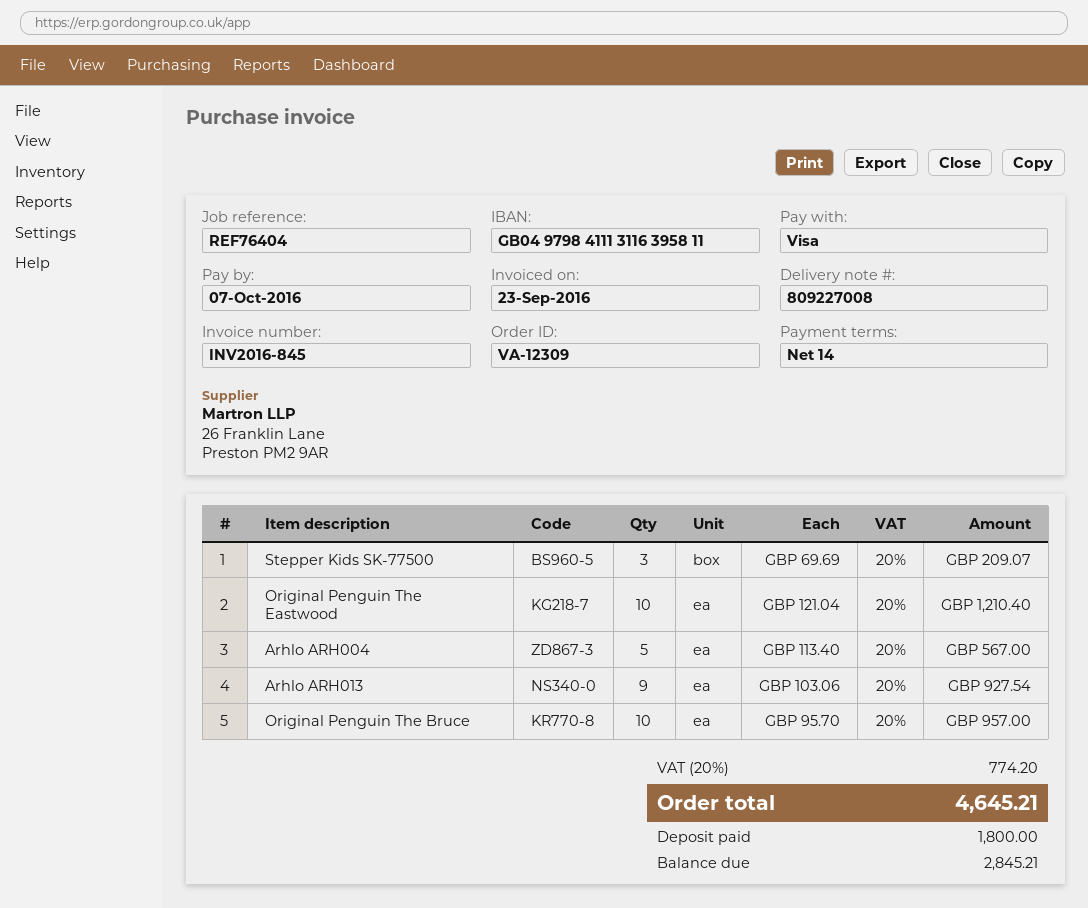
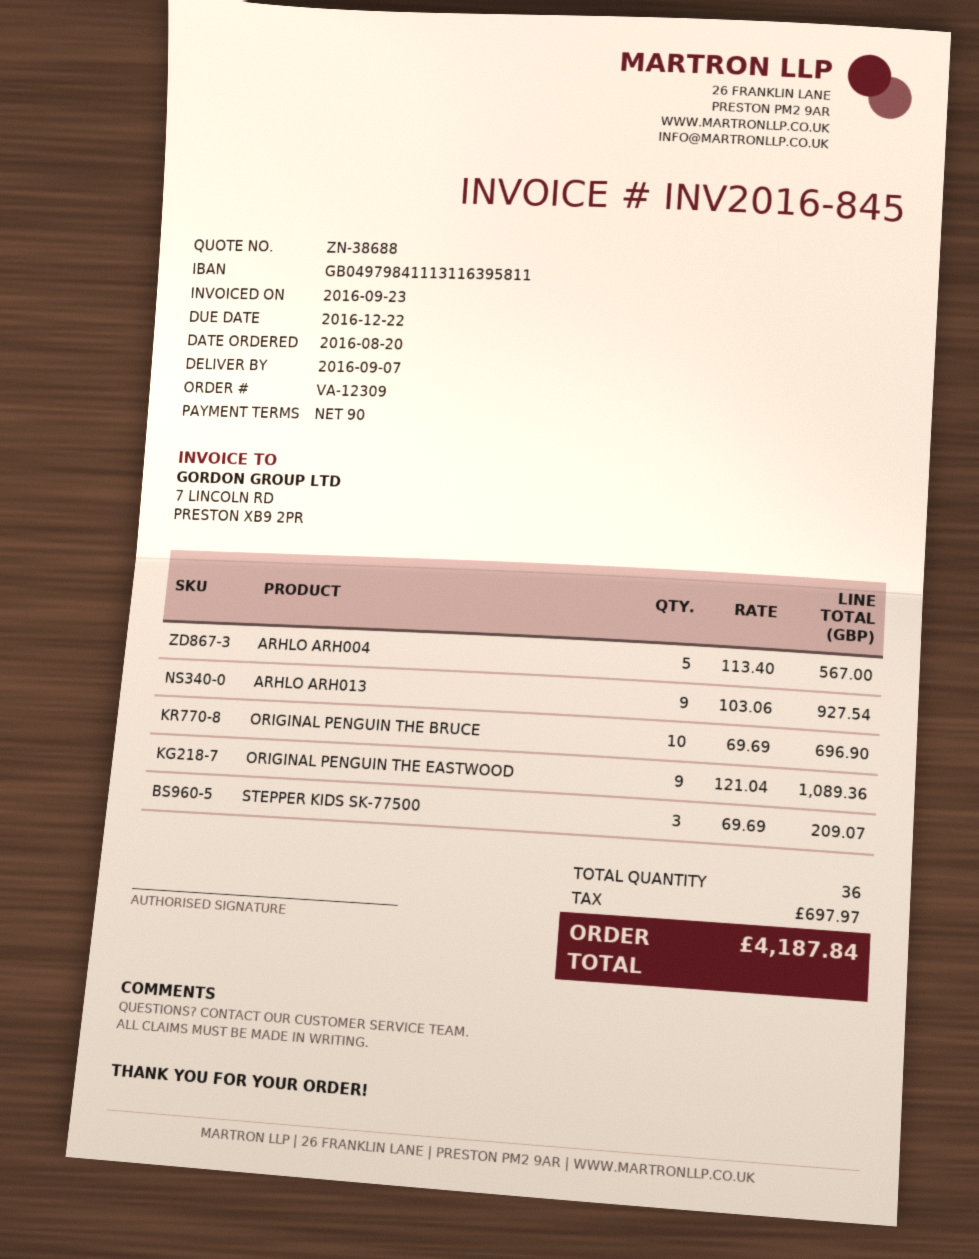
payment terms: 14 days -> 90 days
due date: 2016-10-07 -> 2016-12-22
Original Penguin The Eastwood: 10 x 121.04 = 1210.40 -> 9 x 121.04 = 1089.36
Original Penguin The Bruce: 10 x 95.70 = 957.00 -> 10 x 69.69 = 696.90
tax: 774.20 -> 697.97
total: 4645.21 -> 4187.84

